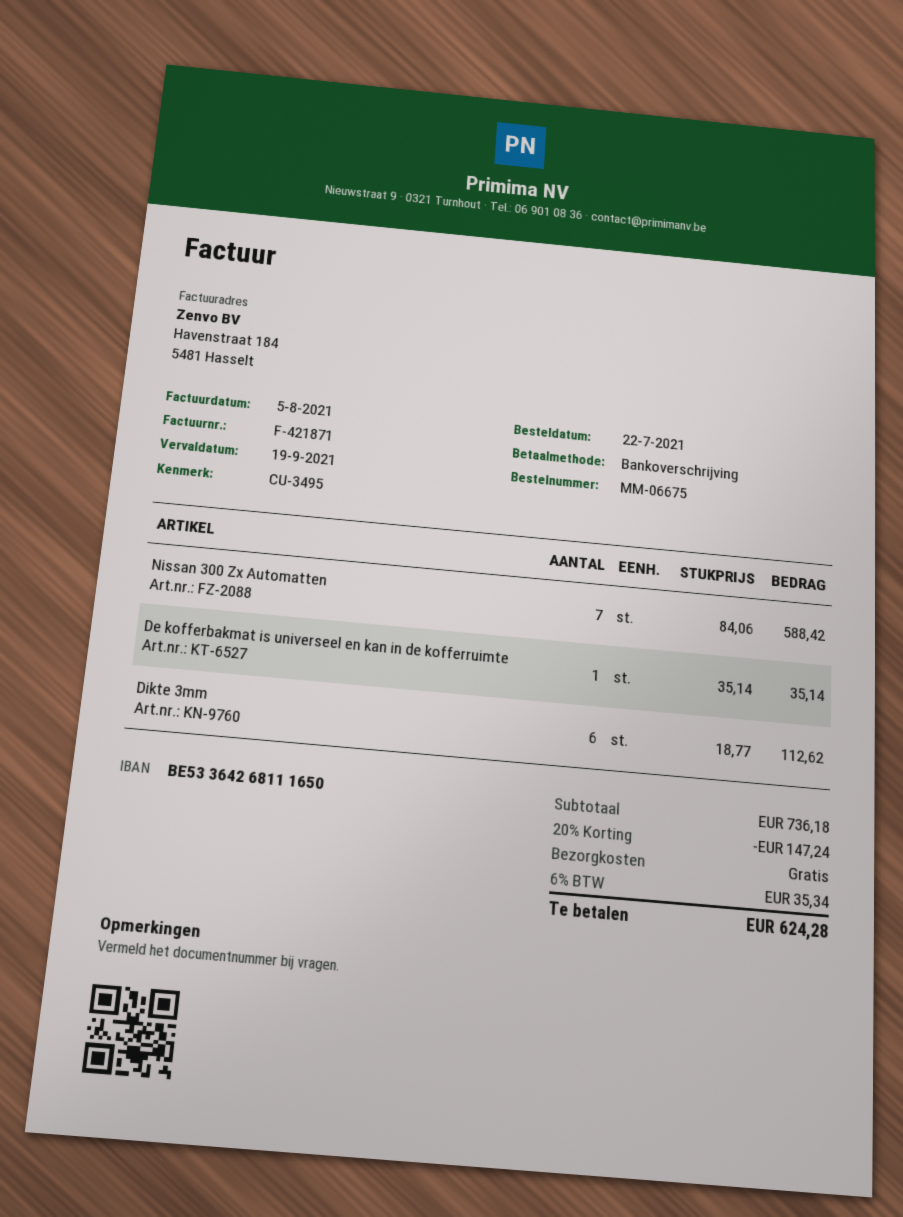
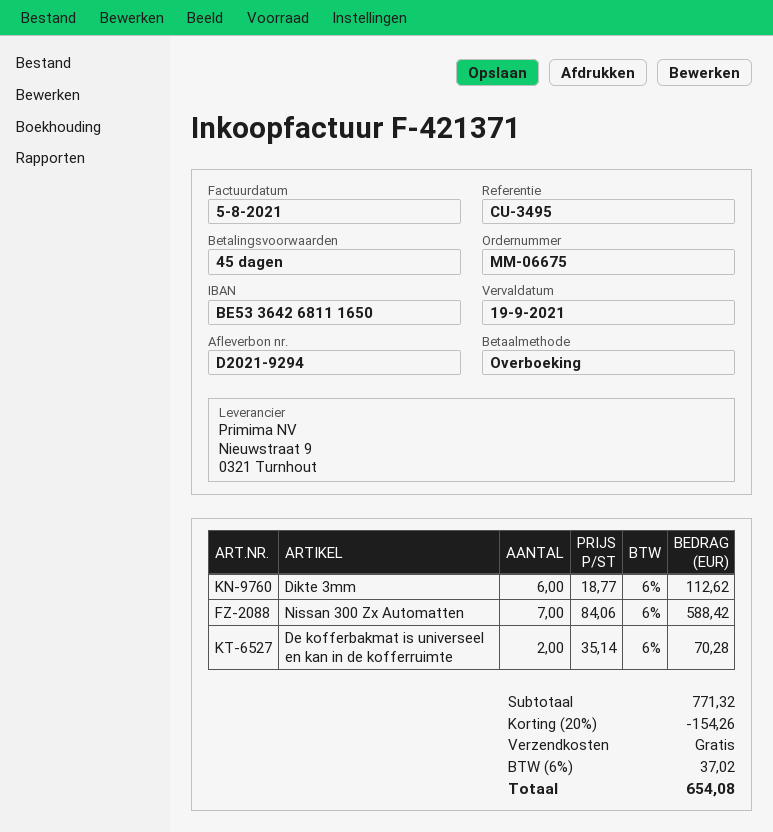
invoice number: F-421871 -> F-421371
De kofferbakmat is universeel en kan in de kofferruimte: 1 x 35.14 = 35.14 -> 2 x 35.14 = 70.28
subtotal: 736.18 -> 771.32
discount: 20% = 147.24 -> 20% = 154.26
tax: 6% = 35.34 -> 6% = 37.02
total: 624.28 -> 654.08

